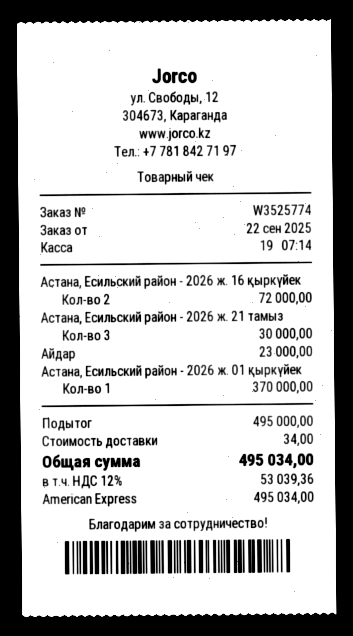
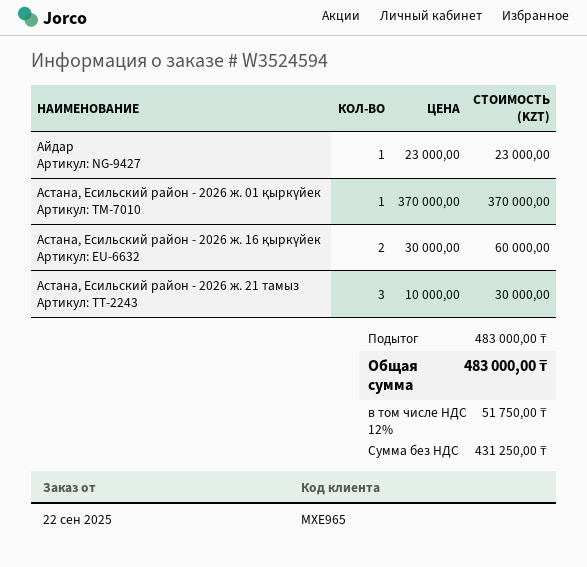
order number: W3525774 -> W3524594
Астана, Есильский район - 2026 ж. 16 қыркүйек: 2 for 72000.00 -> 2 for 60000.00
subtotal: 495000.00 -> 483000.00
shipping: 34.00 -> none
tax: 12% = 53039.36 -> 12% = 51750.00
total: 495034.00 -> 483000.00

